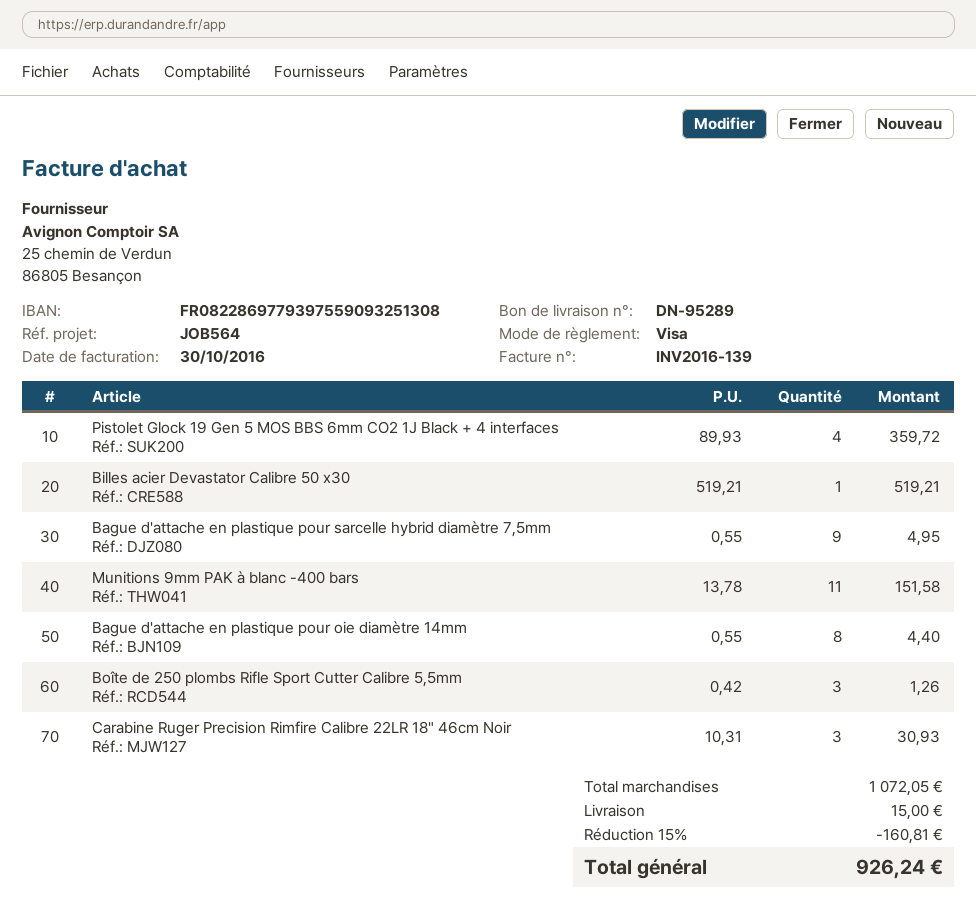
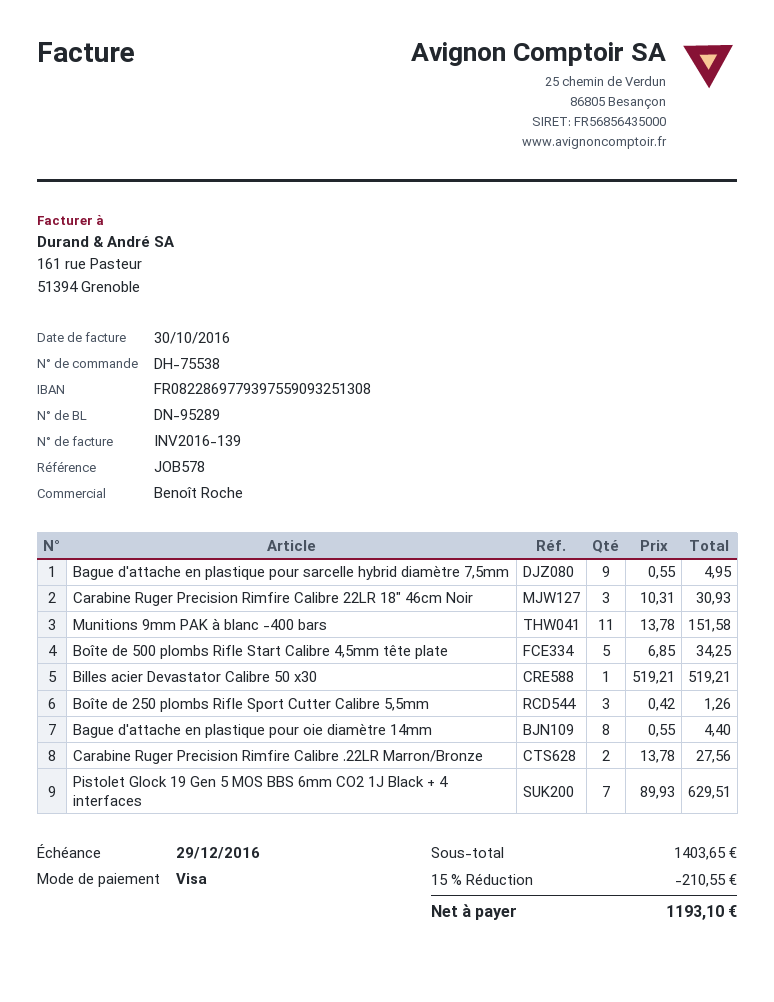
reference: JOB564 -> JOB578
Pistolet Glock 19 Gen 5 MOS BBS 6mm CO2 1J Black + 4 interfaces: 4 x 89.93 = 359.72 -> 7 x 89.93 = 629.51
Boîte de 500 plombs Rifle Start Calibre 4,5mm tête plate: none -> 5 x 6.85 = 34.25
Carabine Ruger Precision Rimfire Calibre .22LR Marron/Bronze: none -> 2 x 13.78 = 27.56
subtotal: 1072.05 -> 1403.65
discount: 15% = 160.81 -> 15% = 210.55
shipping: 15.00 -> none
total: 926.24 -> 1193.10

